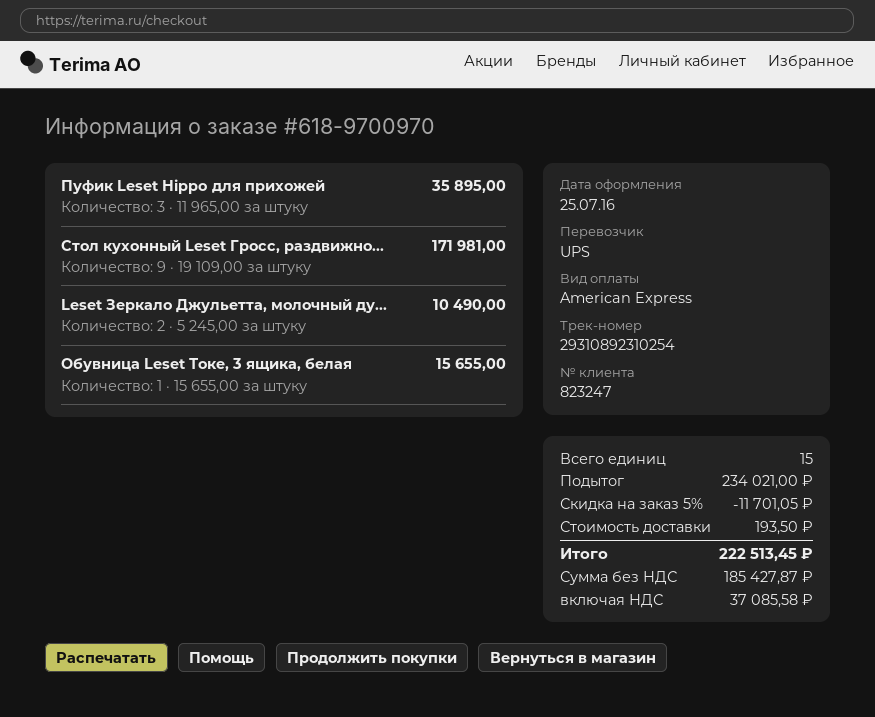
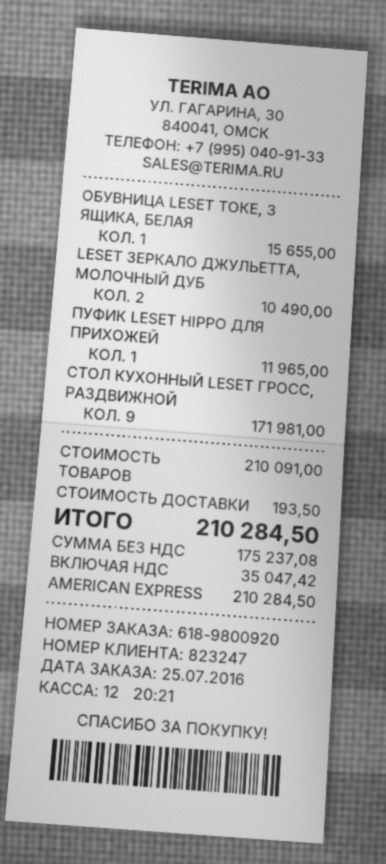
order number: 618-9700970 -> 618-9800920
Пуфик Leset Hippo для прихожей: 3 for 35895.00 -> 1 for 11965.00
subtotal: 234021.00 -> 210091.00
discount: 5% = 11701.05 -> none
net: 185427.87 -> 175237.08
tax: 37085.58 -> 35047.42
total: 222513.45 -> 210284.50

